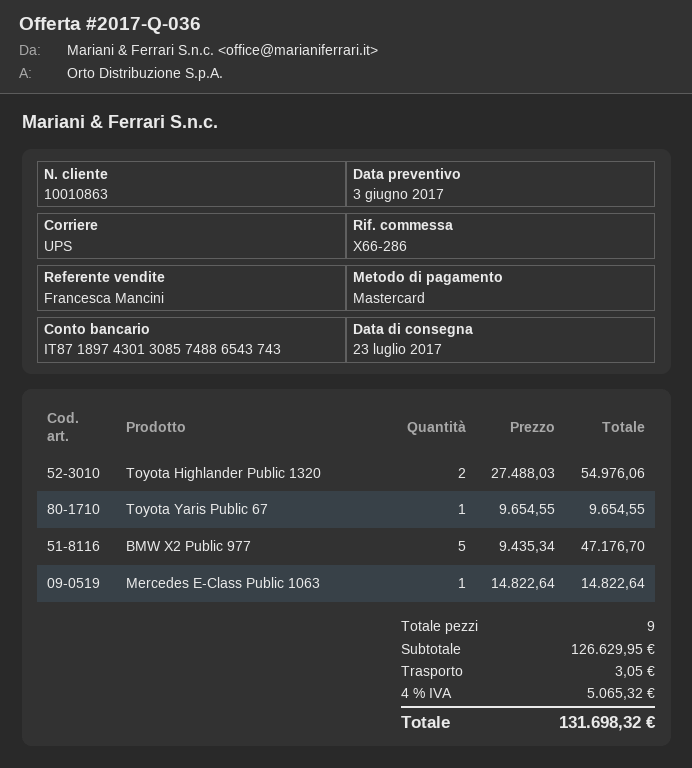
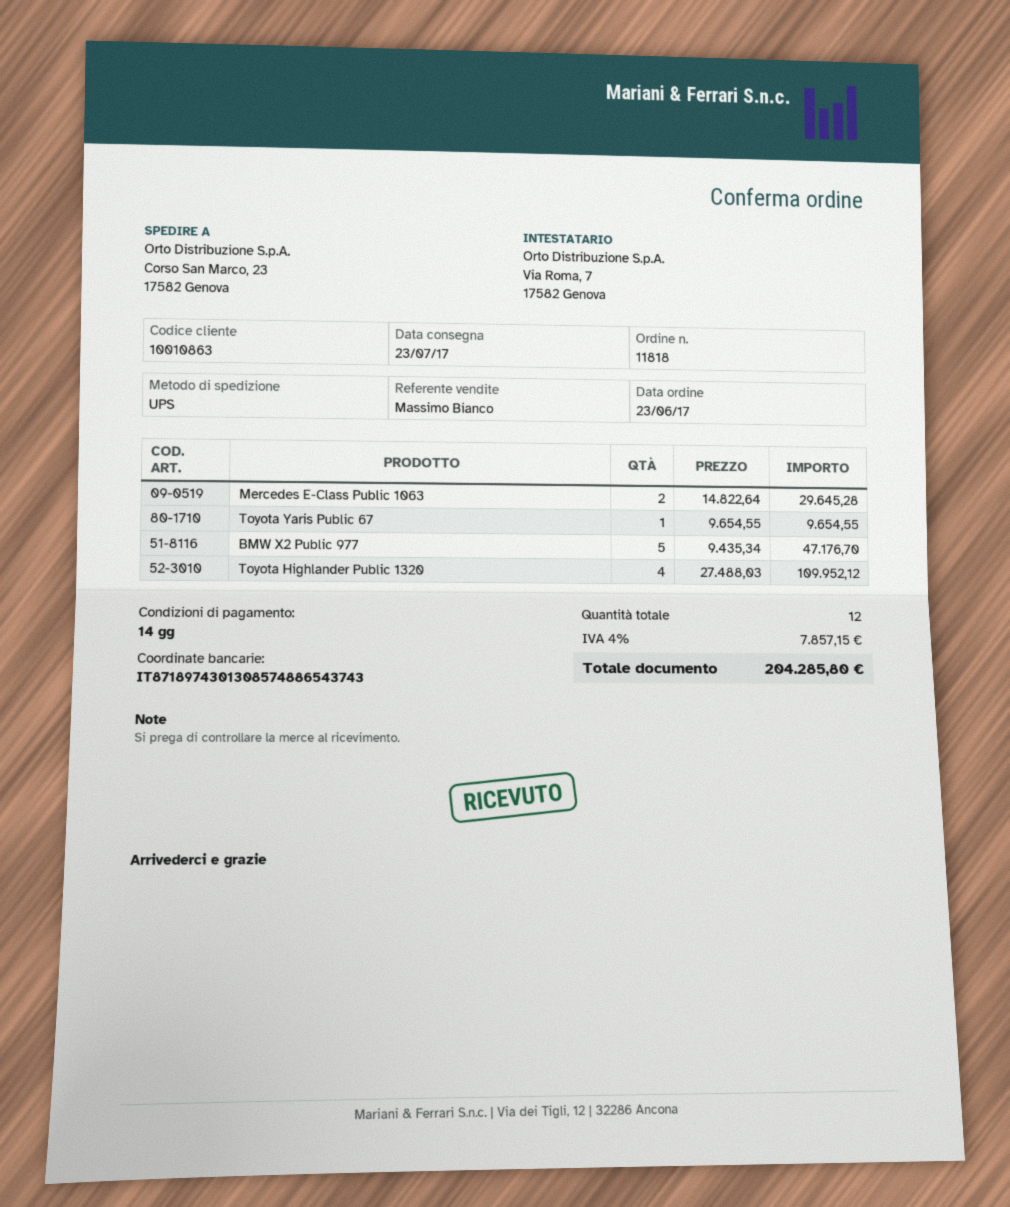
sales rep: Francesca Mancini -> Massimo Bianco
Toyota Highlander Public 1320: 2 x 27488.03 = 54976.06 -> 4 x 27488.03 = 109952.12
Mercedes E-Class Public 1063: 1 x 14822.64 = 14822.64 -> 2 x 14822.64 = 29645.28
total quantity: 9 -> 12
shipping: 3.05 -> none
tax: 4% = 5065.32 -> 4% = 7857.15
total: 131698.32 -> 204285.80

